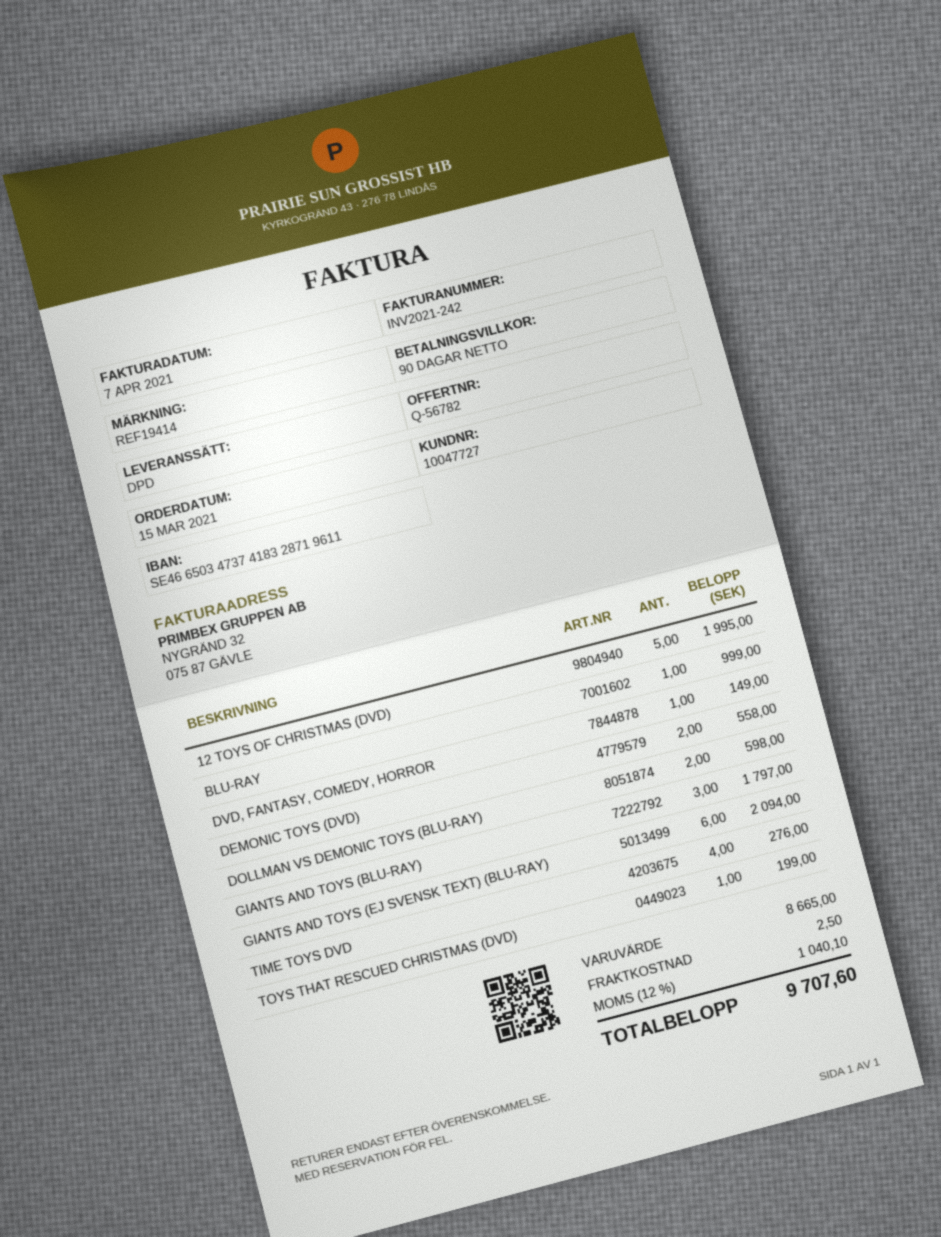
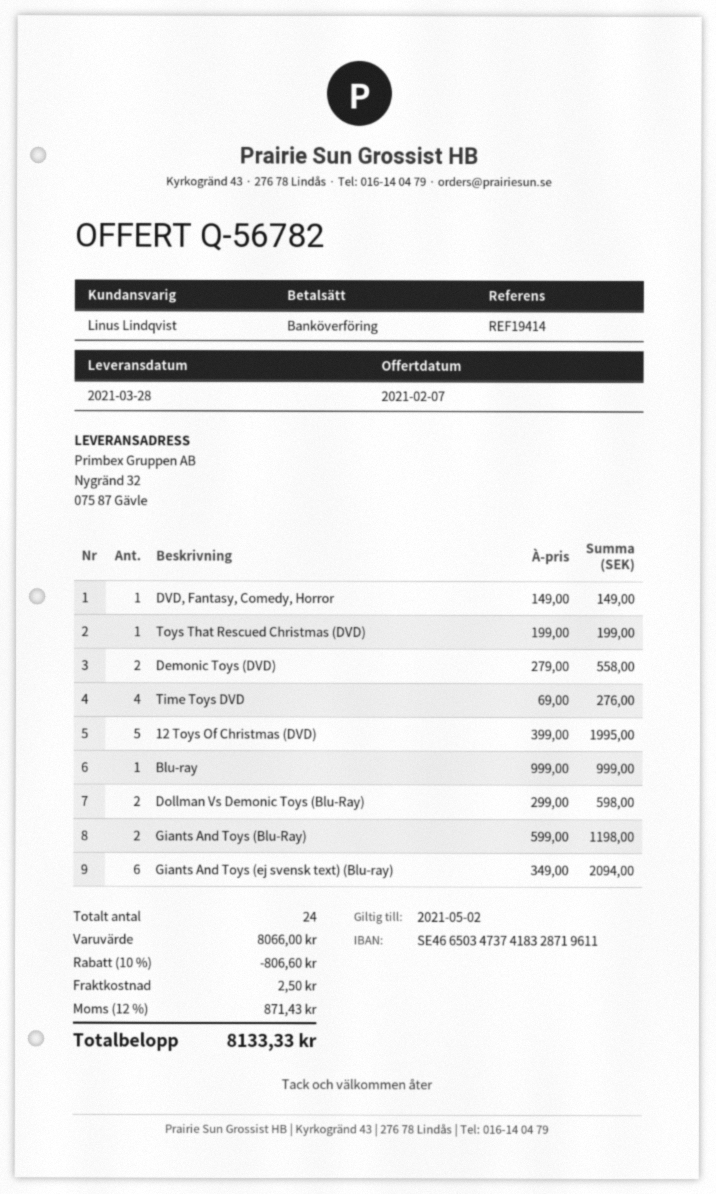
GIANTS AND TOYS (BLU-RAY): 3 for 1797.00 -> 2 for 1198.00
subtotal: 8665.00 -> 8066.00
discount: none -> 10% = 806.60
tax: 12% = 1040.10 -> 12% = 871.43
total: 9707.60 -> 8133.33

